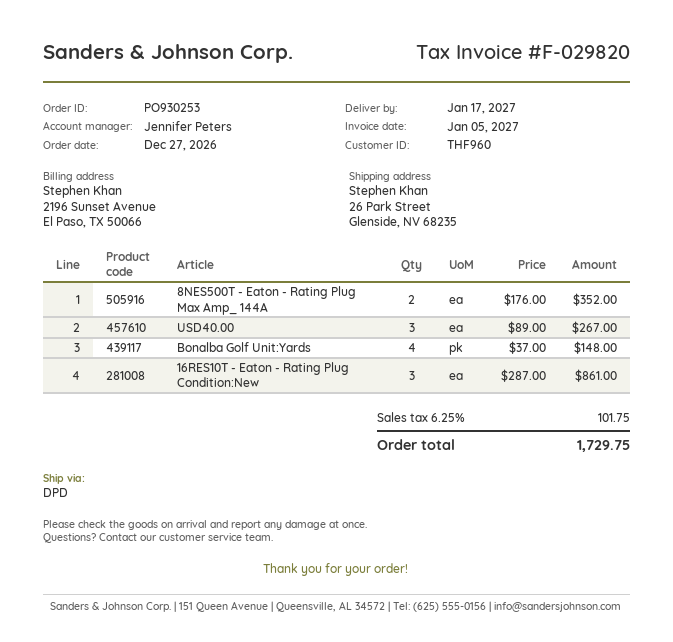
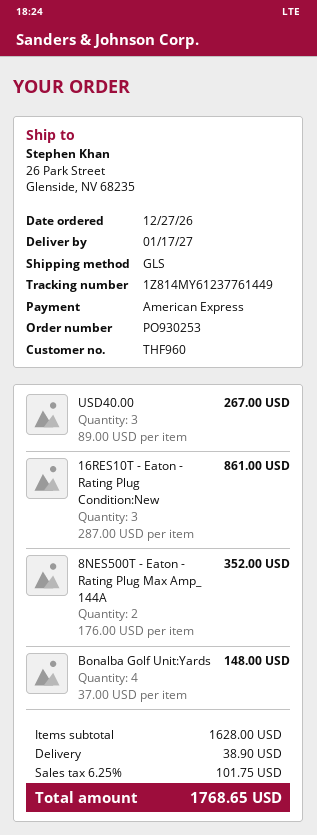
shipping method: DPD -> GLS
shipping: none -> 38.90
total: 1729.75 -> 1768.65

